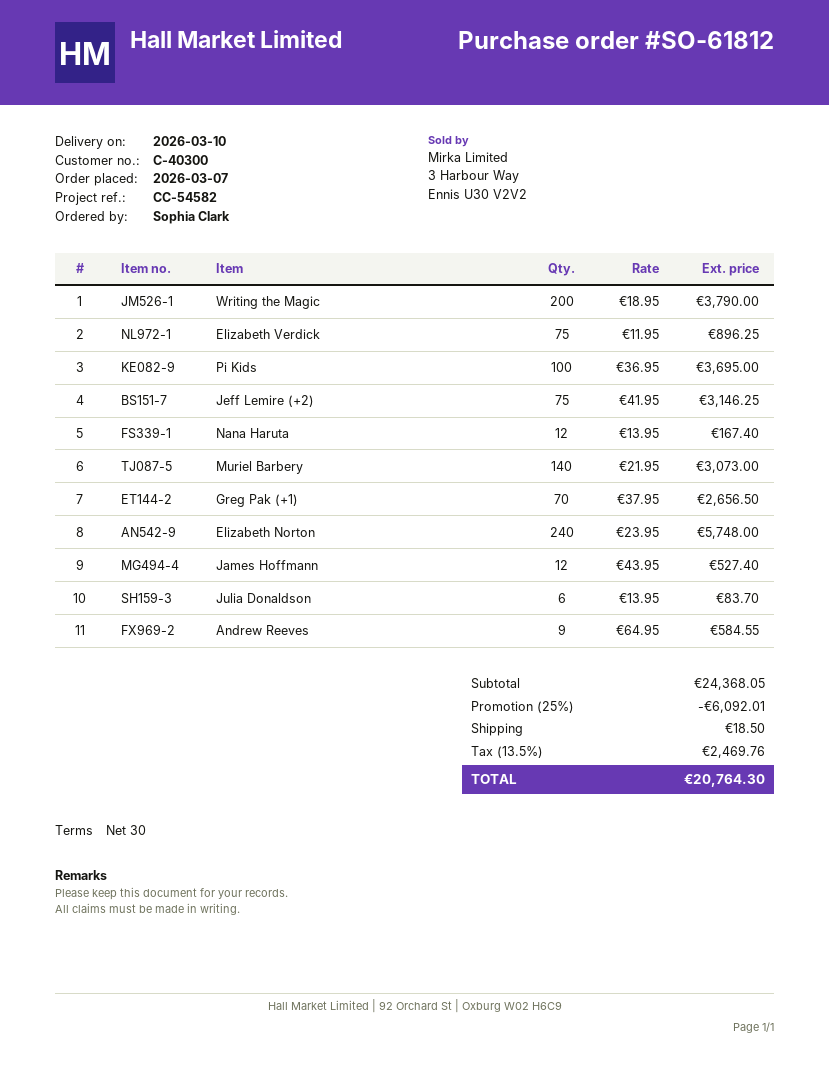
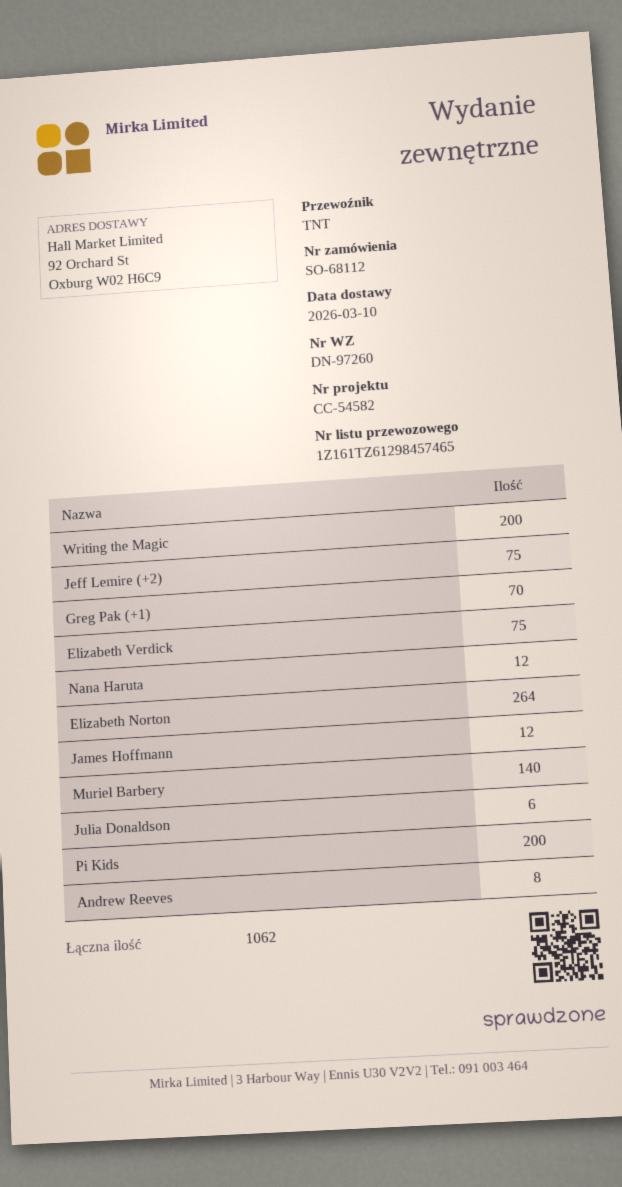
order number: SO-61812 -> SO-68112
Pi Kids: 100 -> 200
Elizabeth Norton: 240 -> 264
Andrew Reeves: 9 -> 8

